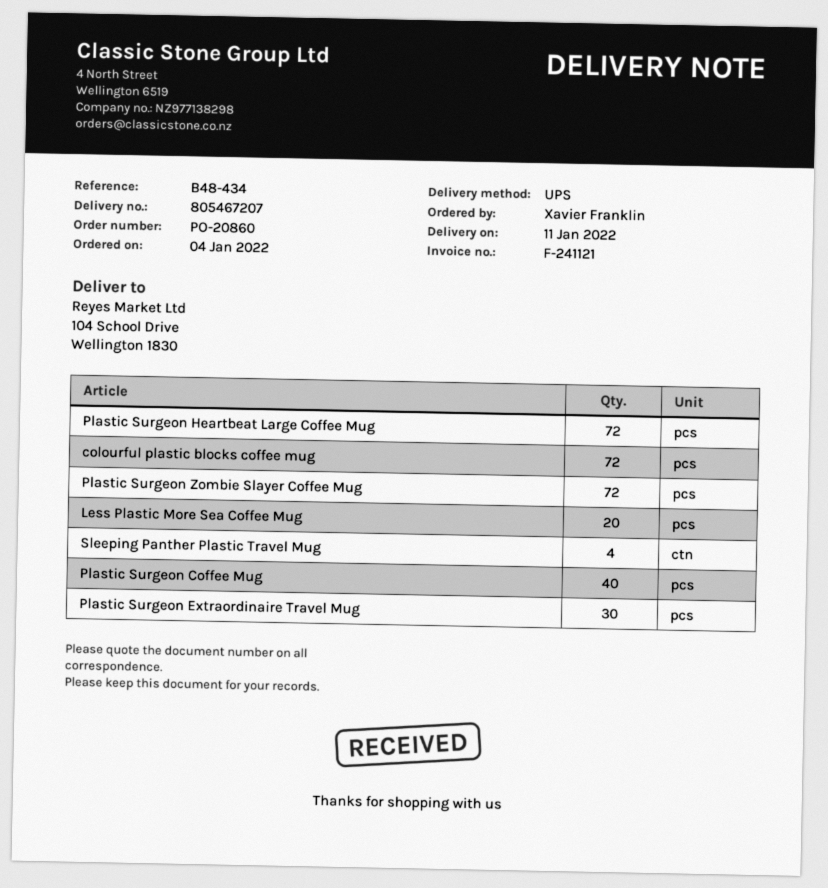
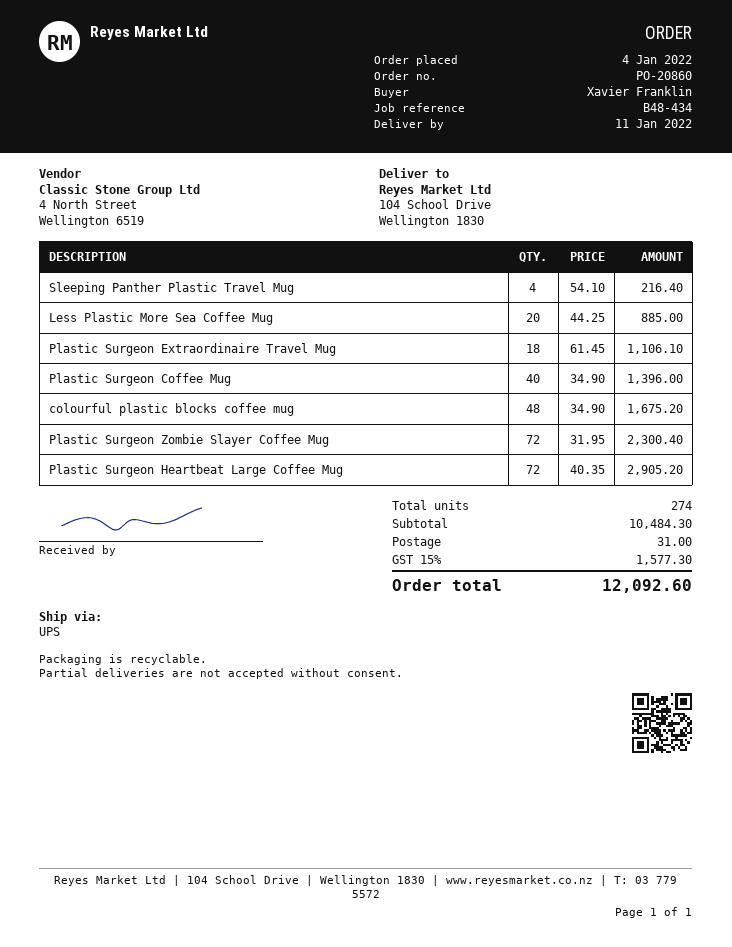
colourful plastic blocks coffee mug: 72 -> 48
Plastic Surgeon Extraordinaire Travel Mug: 30 -> 18

